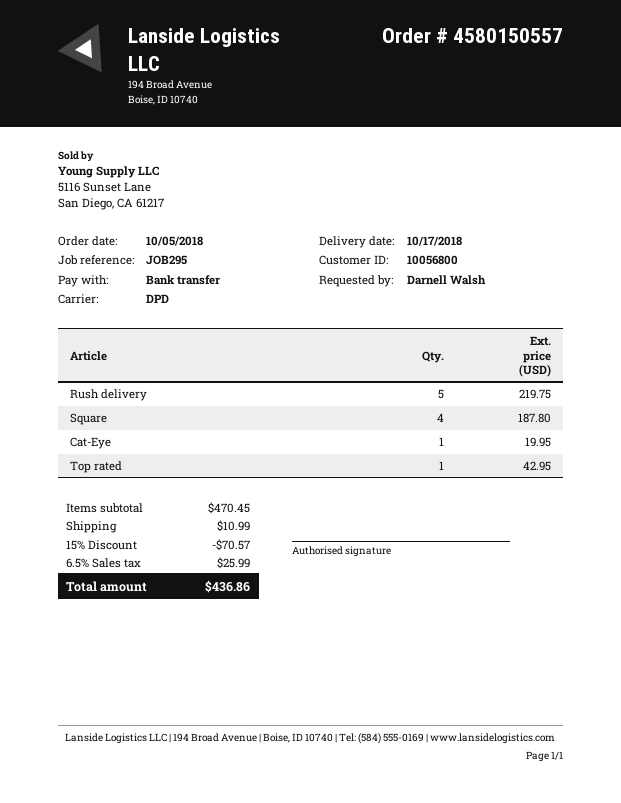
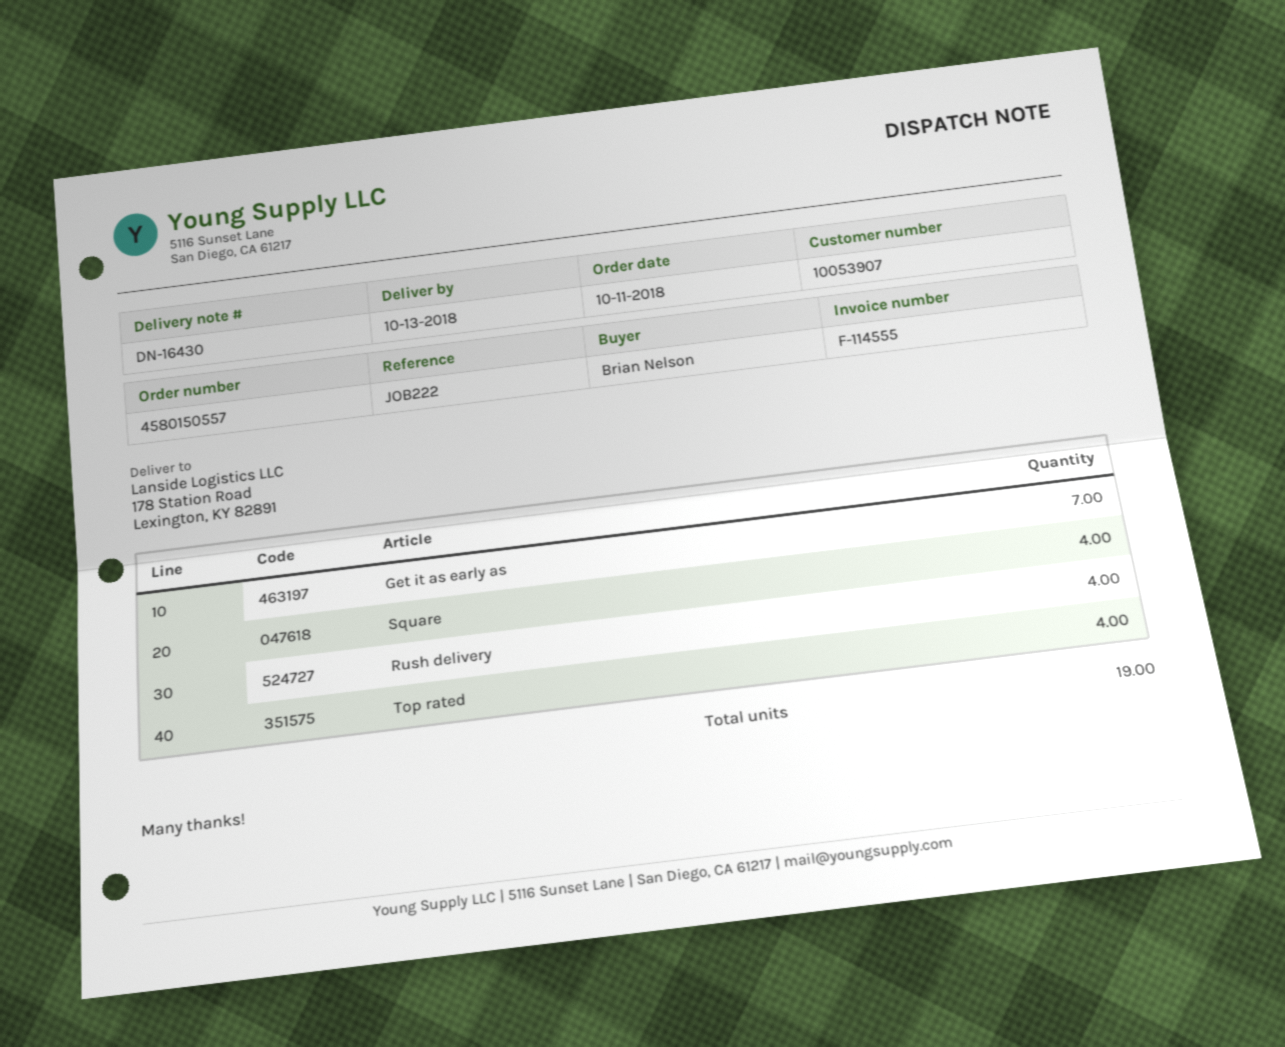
order date: 2018-10-05 -> 2018-10-11
delivery date: 2018-10-17 -> 2018-10-13
customer number: 10056800 -> 10053907
reference: JOB295 -> JOB222
ordered by: Darnell Walsh -> Brian Nelson
Rush delivery: 5 -> 4
Cat-Eye: 1 -> none
Top rated: 1 -> 4
Get it as early as: none -> 7

